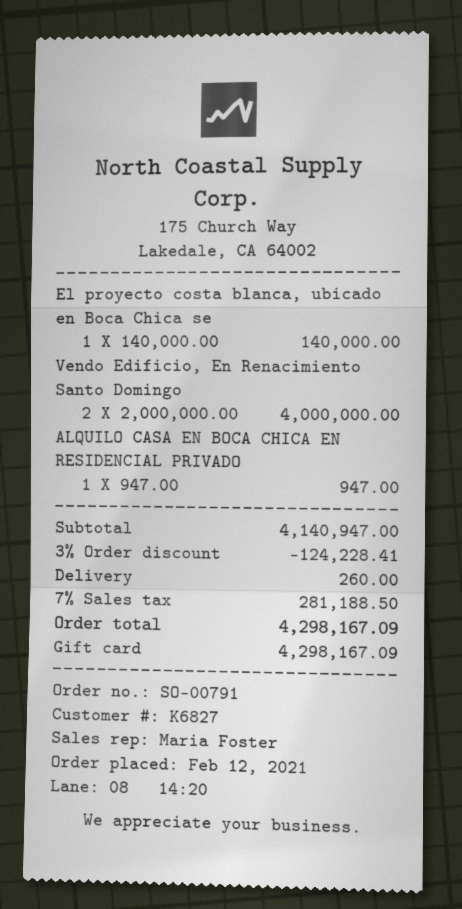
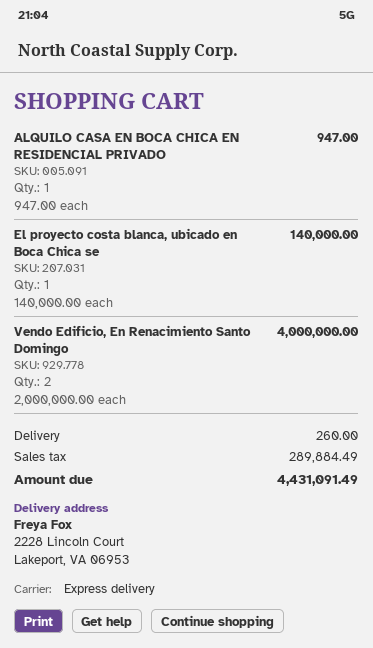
discount: 3% = 124228.41 -> none
tax: 281188.50 -> 289884.49
total: 4298167.09 -> 4431091.49

